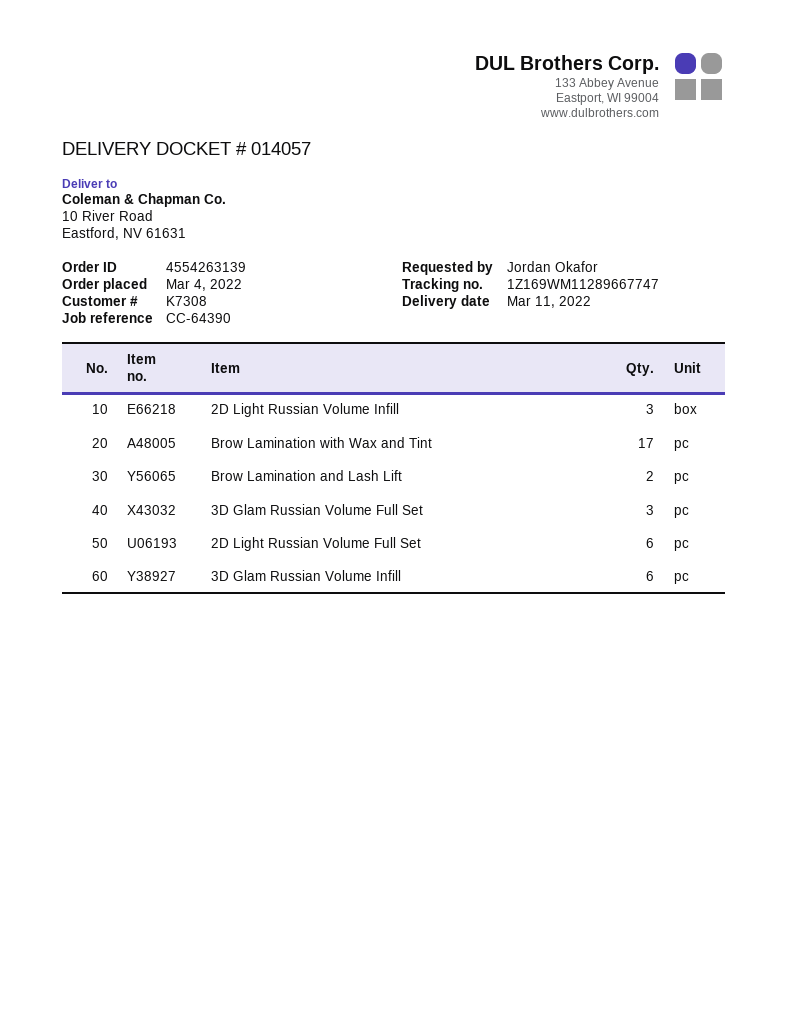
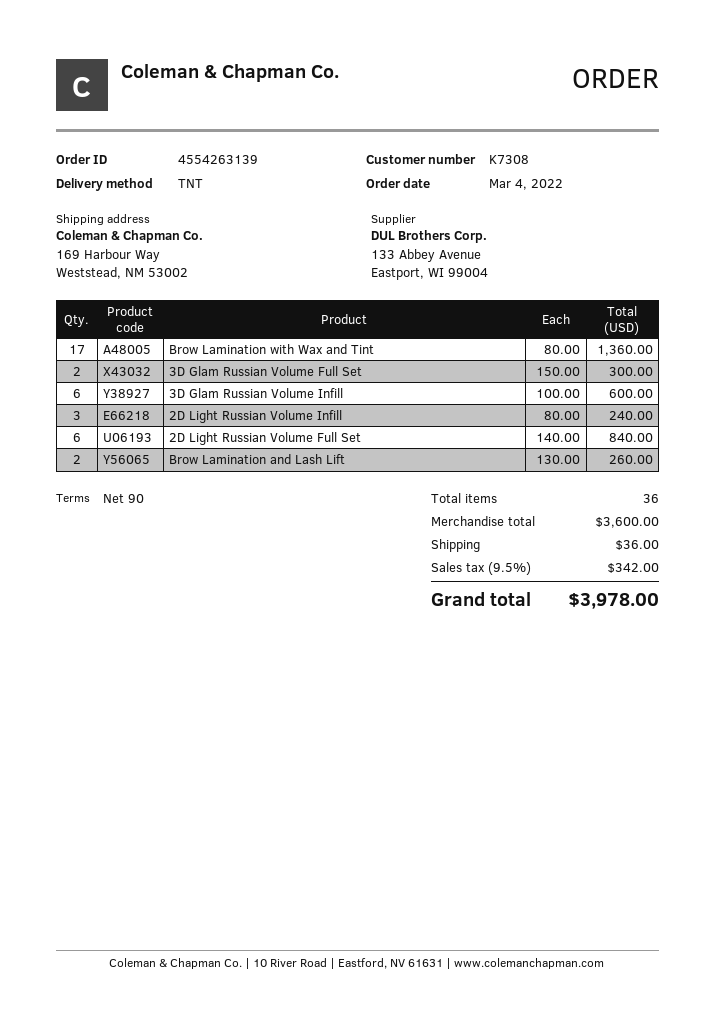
ship to: 10 River Road, Eastford, NV 61631 -> 169 Harbour Way, Weststead, NM 53002
3D Glam Russian Volume Full Set: 3 -> 2

